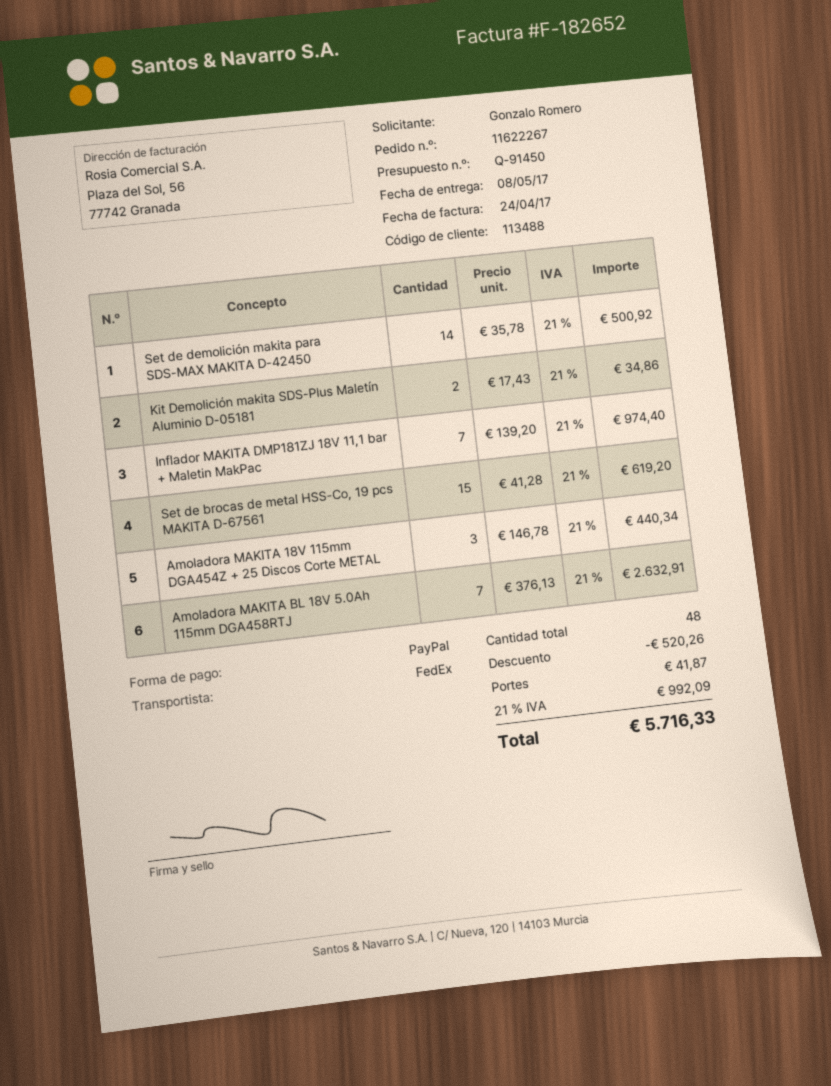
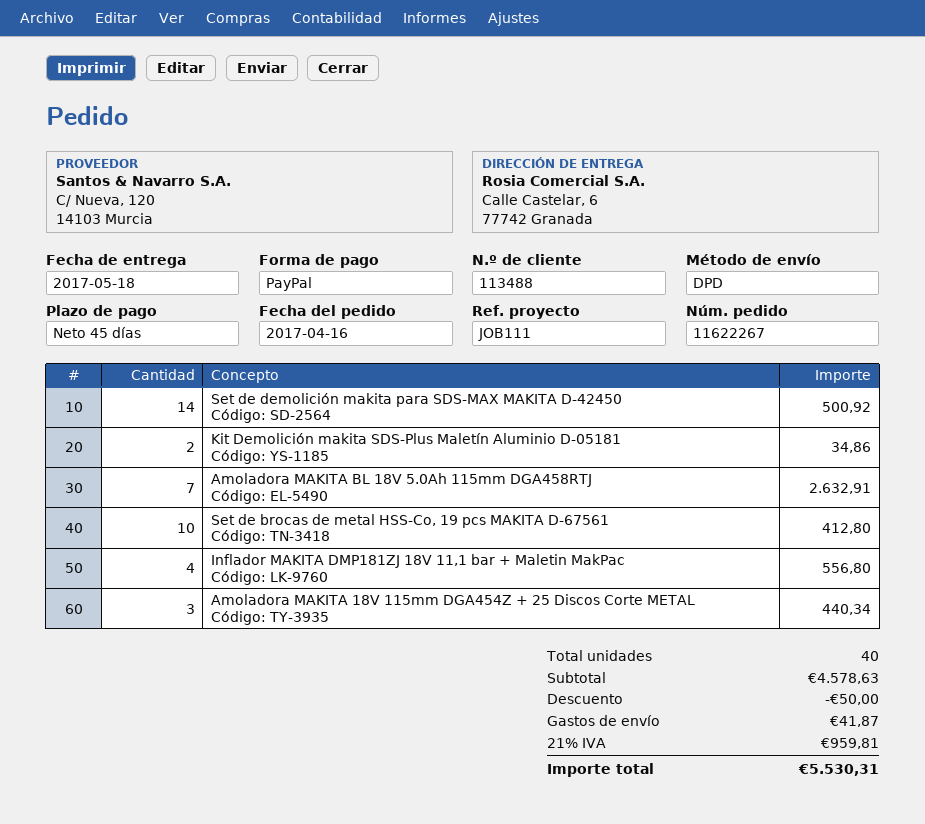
delivery date: 2017-05-08 -> 2017-05-18
shipping method: FedEx -> DPD
Inflador MAKITA DMP181ZJ 18V 11,1 bar + Maletin MakPac: 7 for 974.40 -> 4 for 556.80
Set de brocas de metal HSS-Co, 19 pcs MAKITA D-67561: 15 for 619.20 -> 10 for 412.80
total quantity: 48 -> 40
discount: 520.26 -> 50.00
tax: 21% = 992.09 -> 21% = 959.81
total: 5716.33 -> 5530.31

